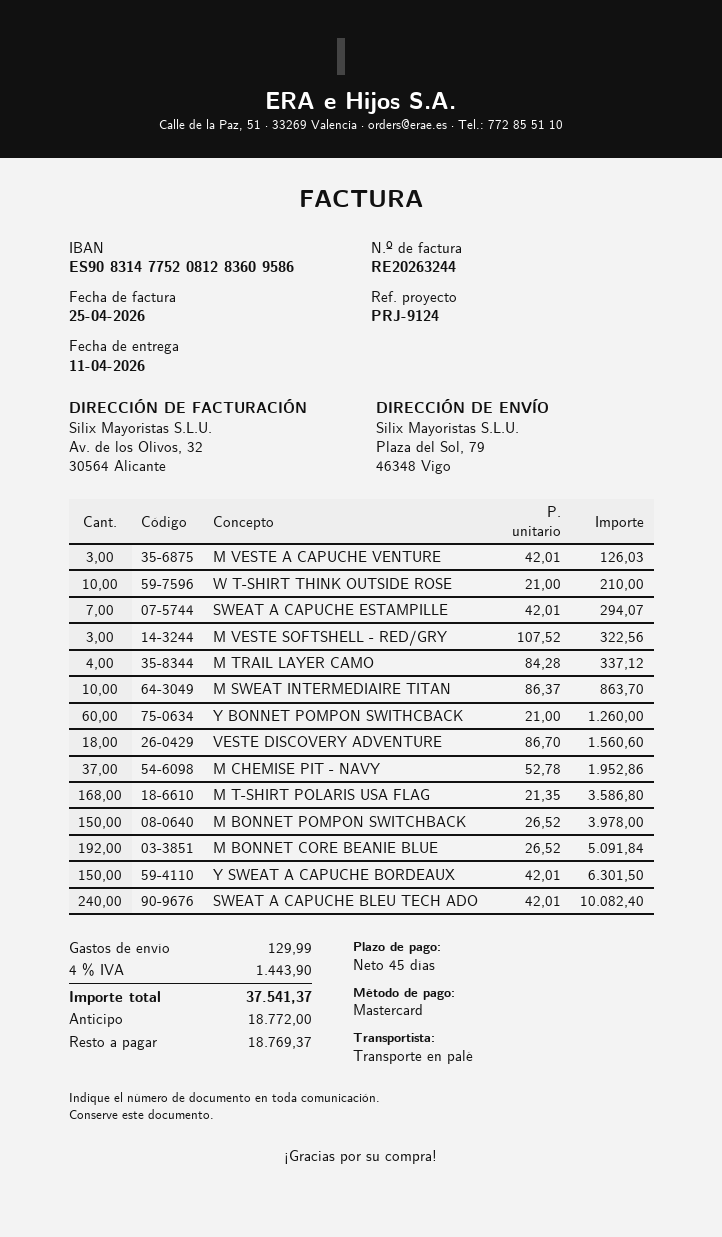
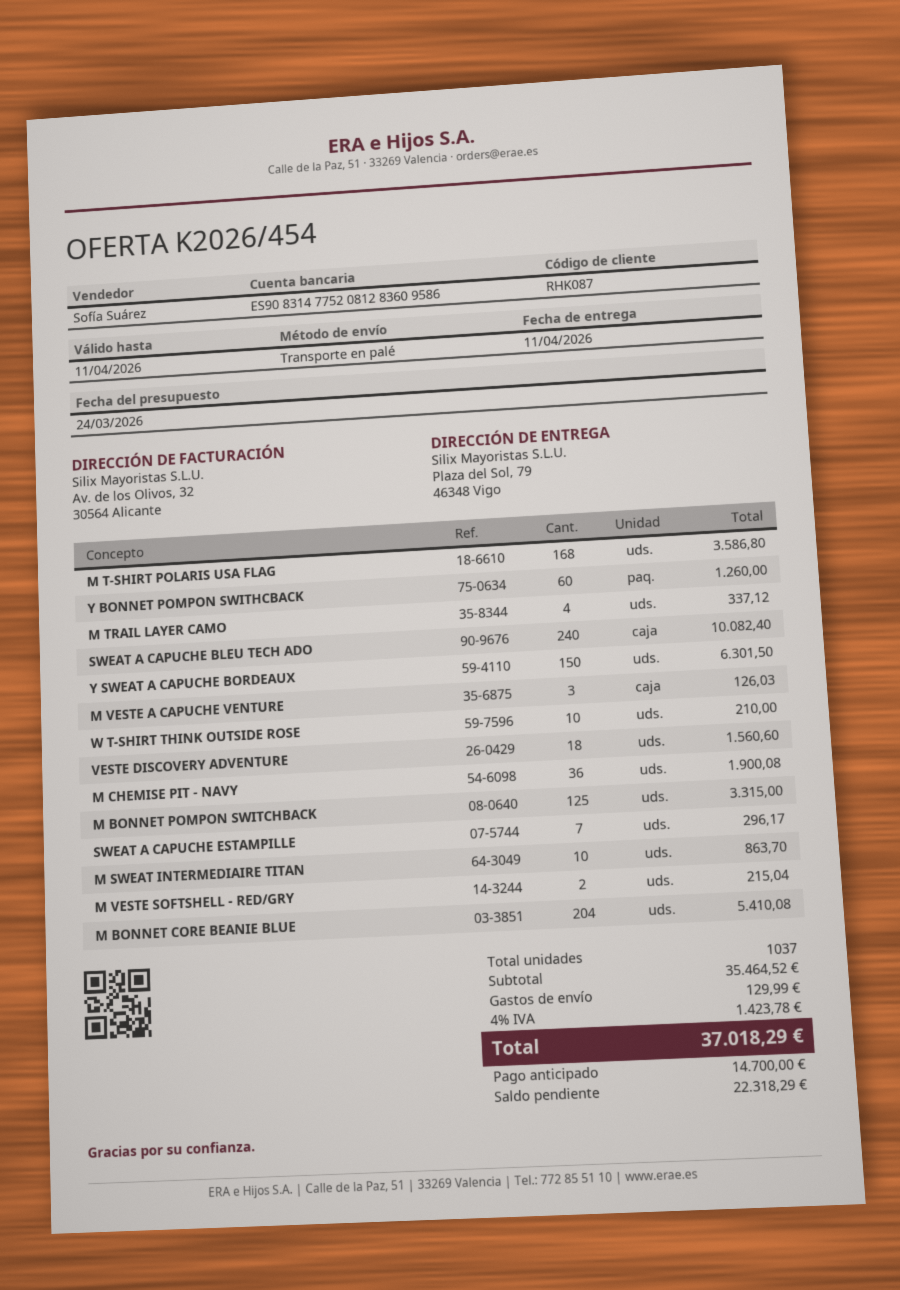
SWEAT A CAPUCHE ESTAMPILLE: 7 for 294.07 -> 7 for 296.17
M VESTE SOFTSHELL - RED/GRY: 3 for 322.56 -> 2 for 215.04
M CHEMISE PIT - NAVY: 37 for 1952.86 -> 36 for 1900.08
M BONNET POMPON SWITCHBACK: 150 for 3978.00 -> 125 for 3315.00
M BONNET CORE BEANIE BLUE: 192 for 5091.84 -> 204 for 5410.08
tax: 4% = 1443.90 -> 4% = 1423.78
total: 37541.37 -> 37018.29
deposit: 18772.00 -> 14700.00
balance: 18769.37 -> 22318.29

